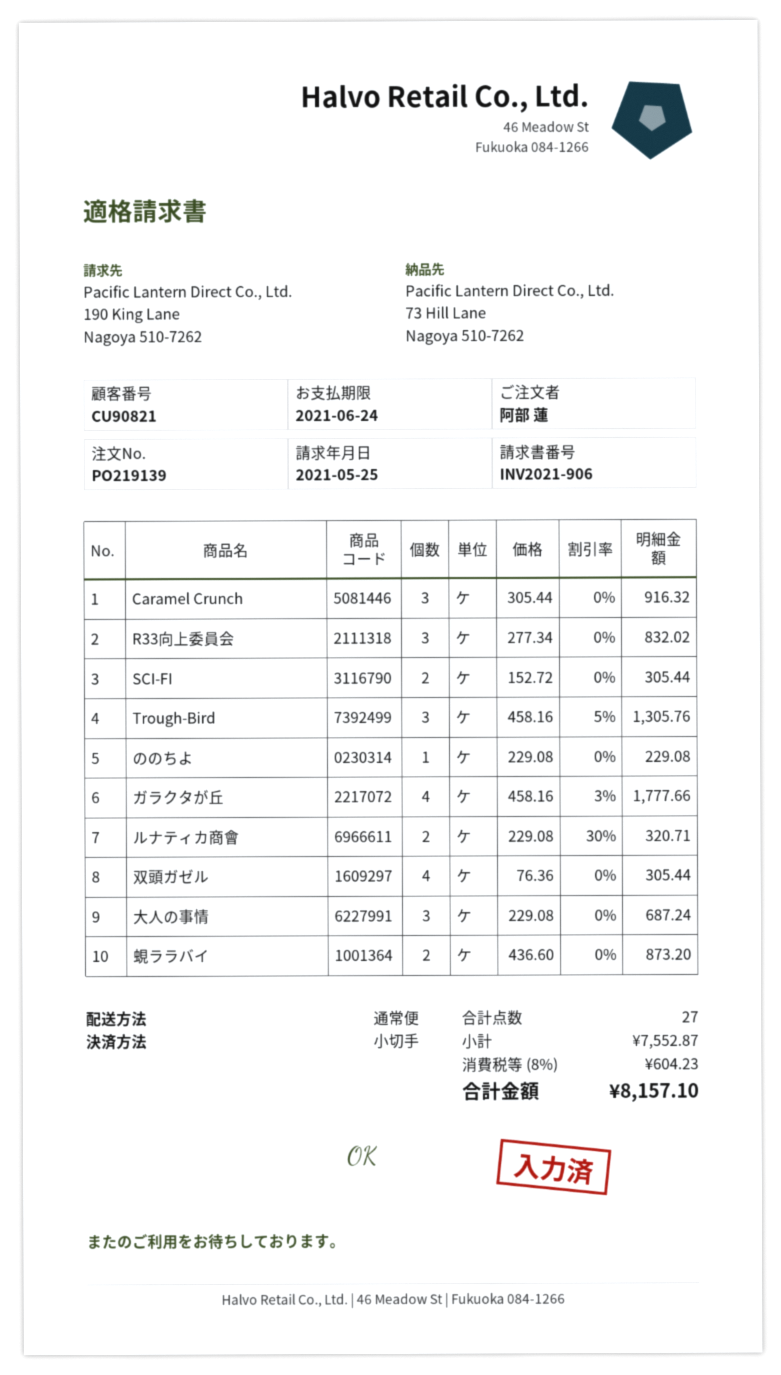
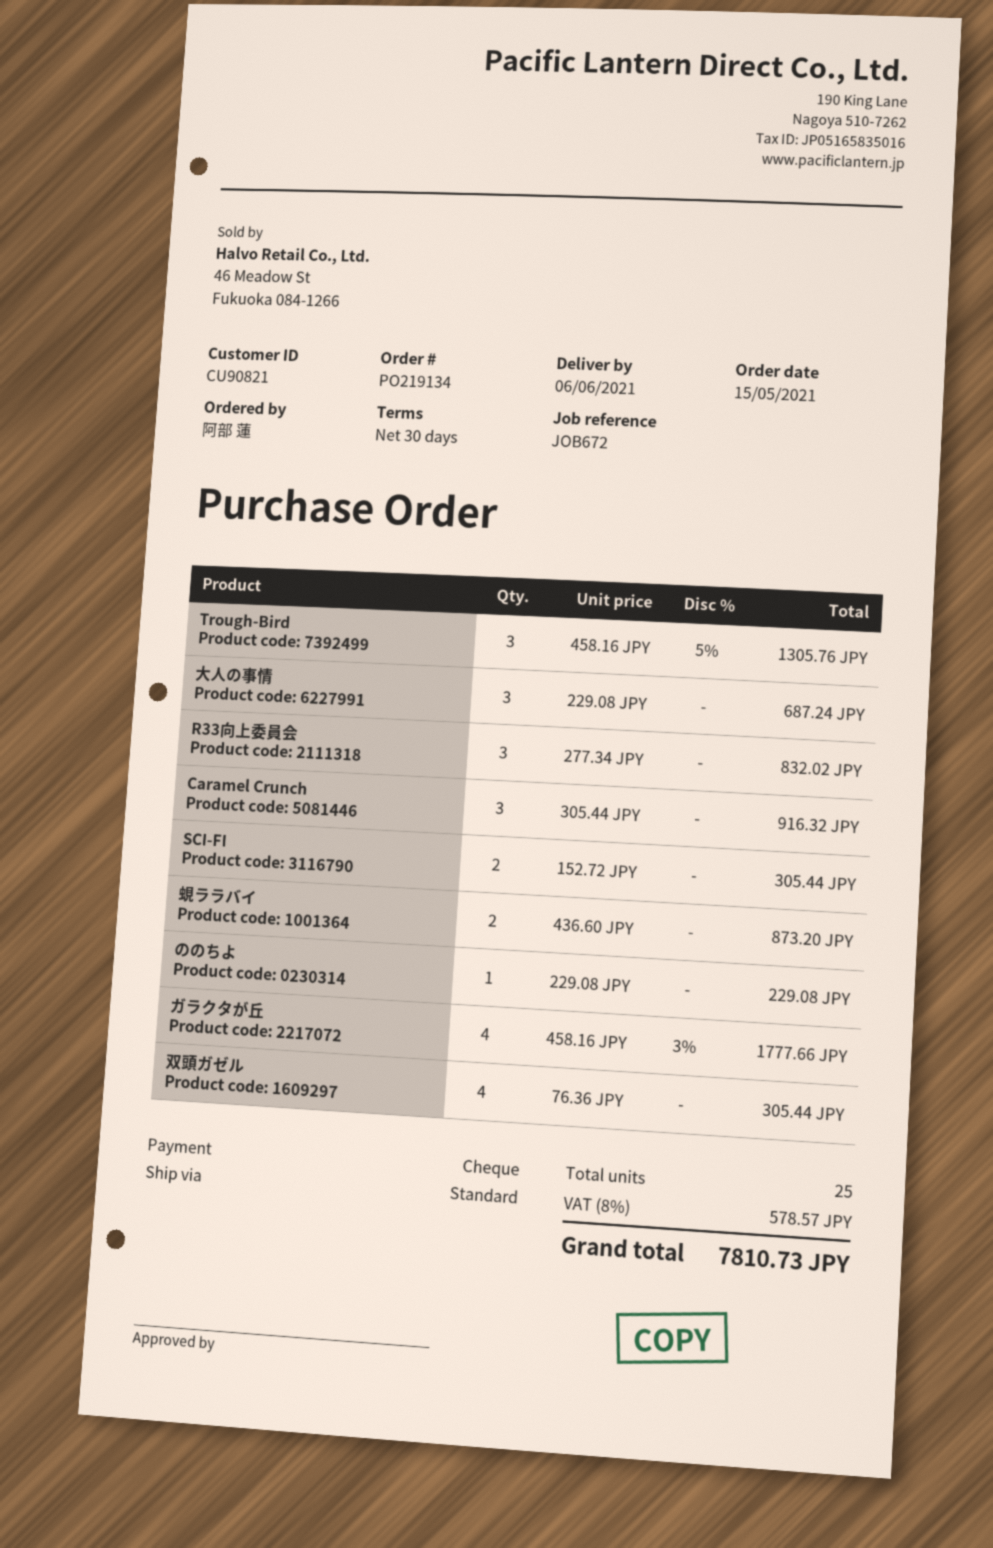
order number: PO219139 -> PO219134
ルナティカ商會: 2 x 229.08 - 30% = 320.71 -> none
total quantity: 27 -> 25
tax: 8% = 604.23 -> 8% = 578.57
total: 8157.10 -> 7810.73

